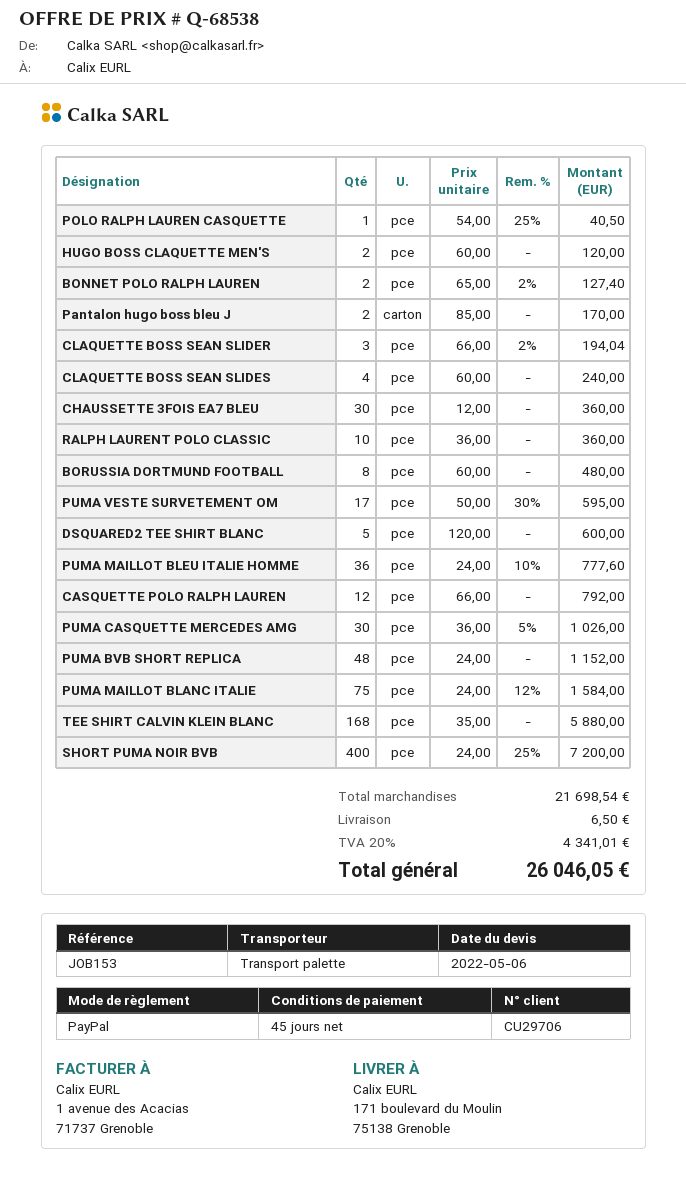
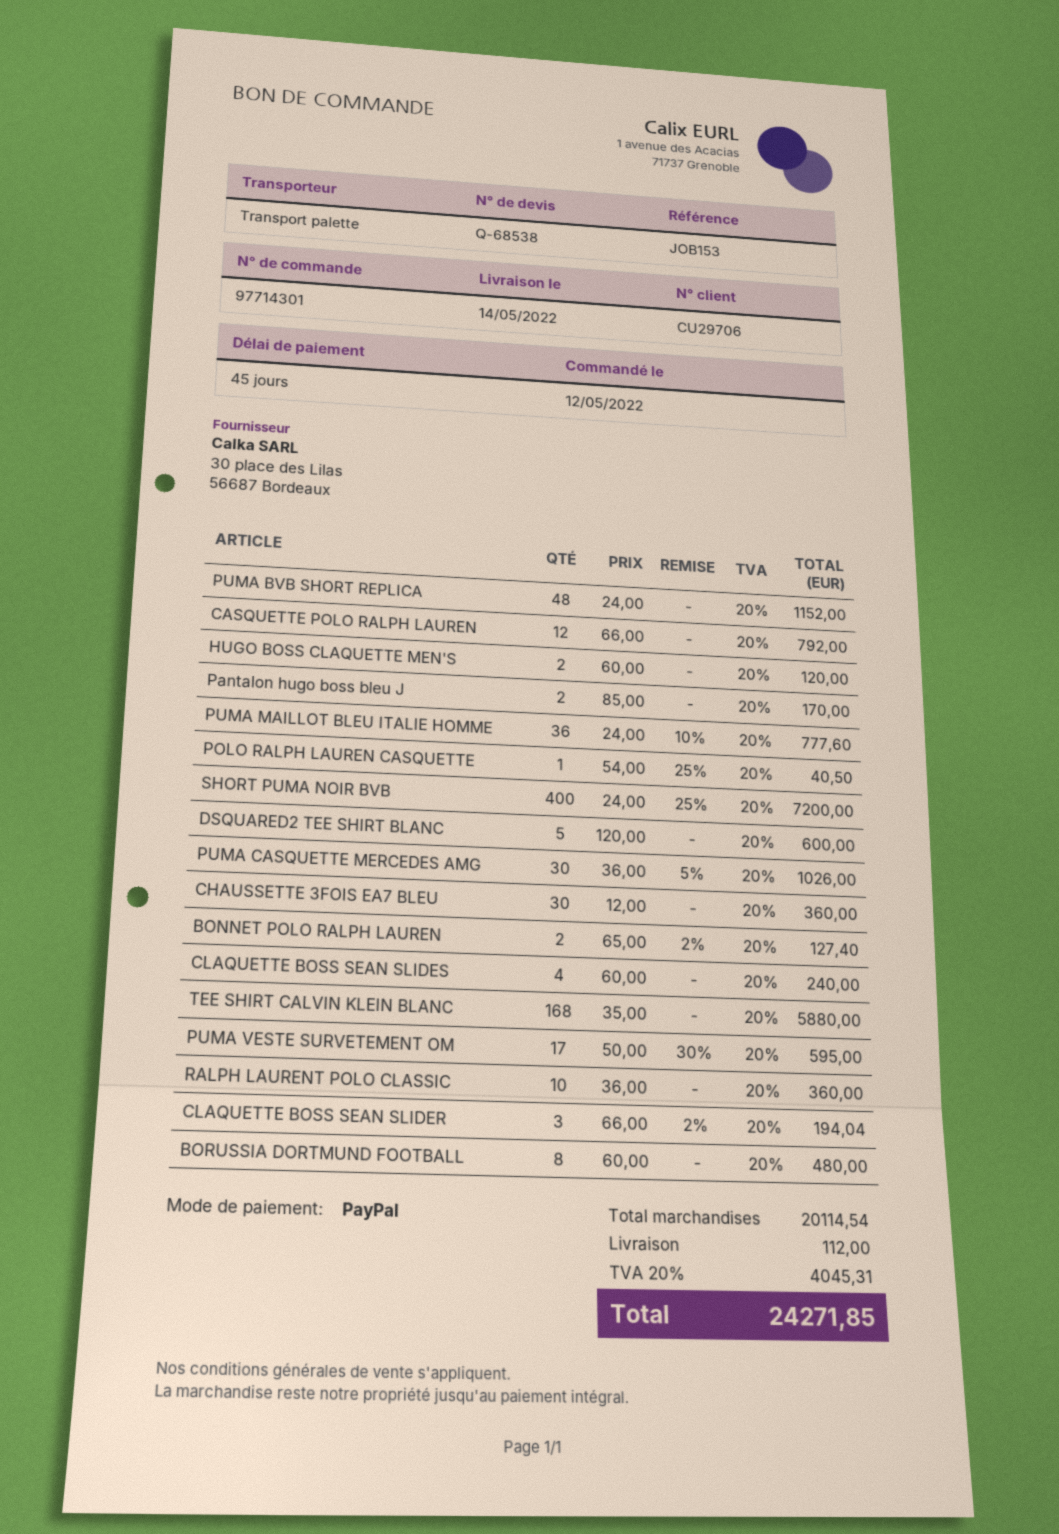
PUMA MAILLOT BLANC ITALIE: 75 x 24.00 - 12% = 1584.00 -> none
subtotal: 21698.54 -> 20114.54
shipping: 6.50 -> 112.00
tax: 20% = 4341.01 -> 20% = 4045.31
total: 26046.05 -> 24271.85

